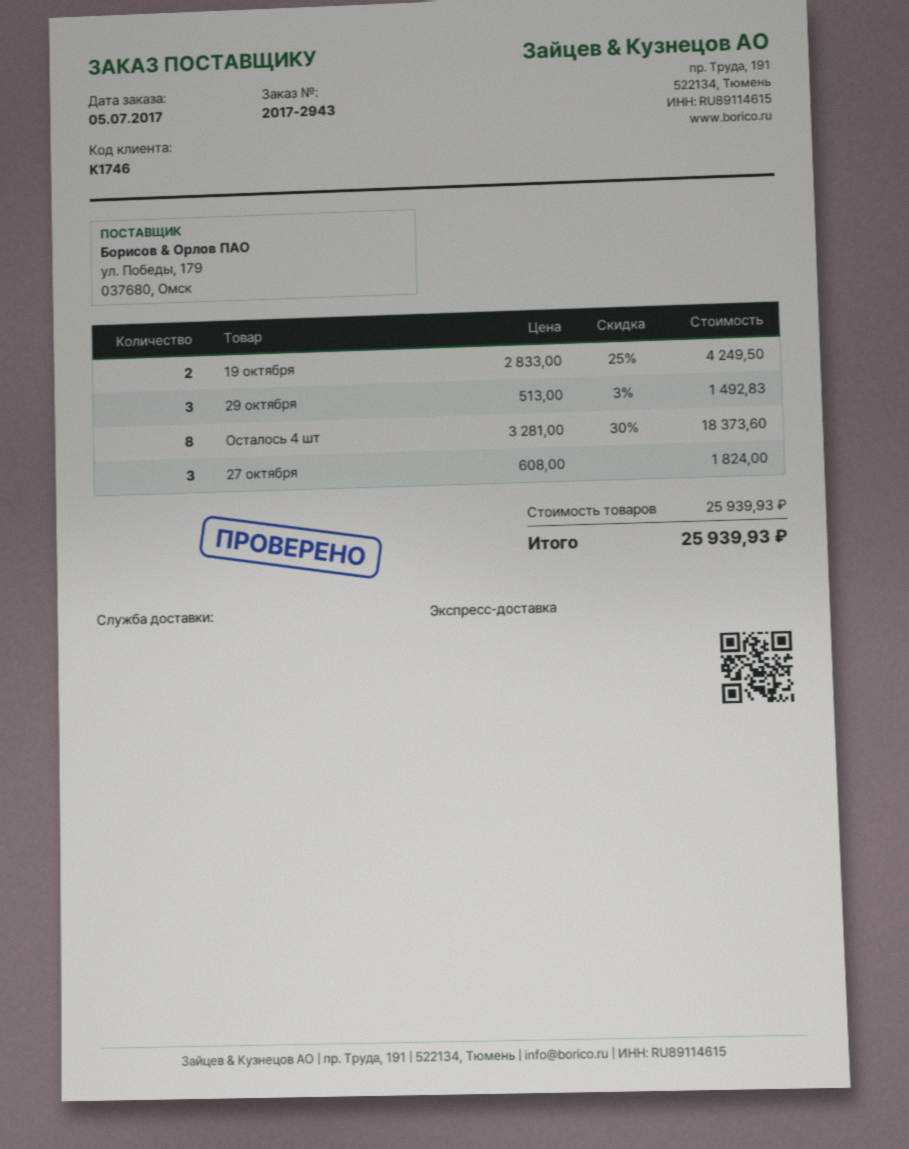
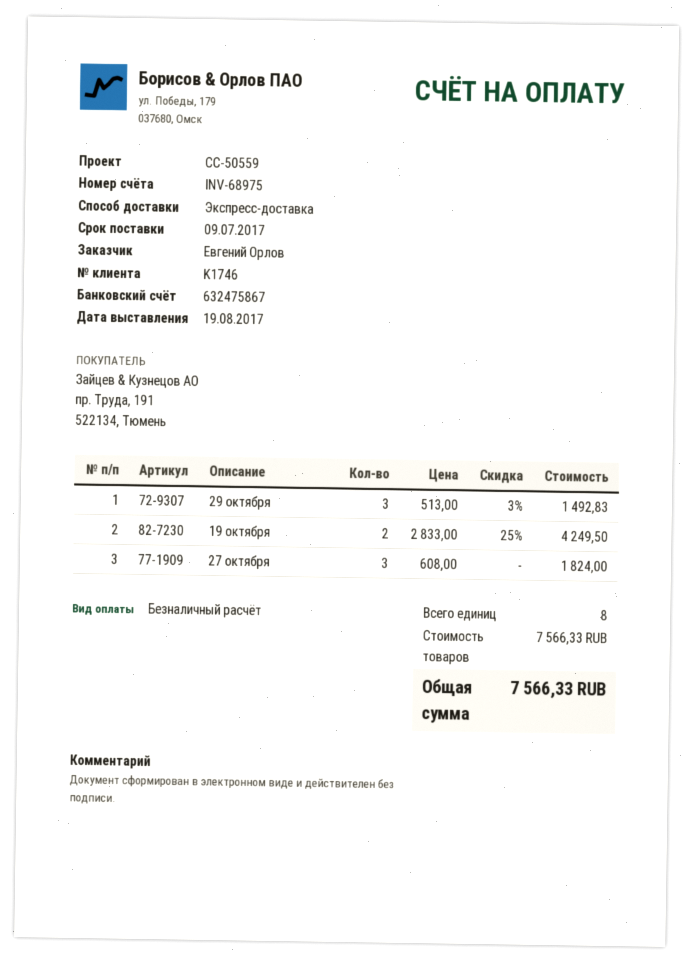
Осталось 4 шт: 8 x 3281.00 - 30% = 18373.60 -> none
subtotal: 25939.93 -> 7566.33
total: 25939.93 -> 7566.33

